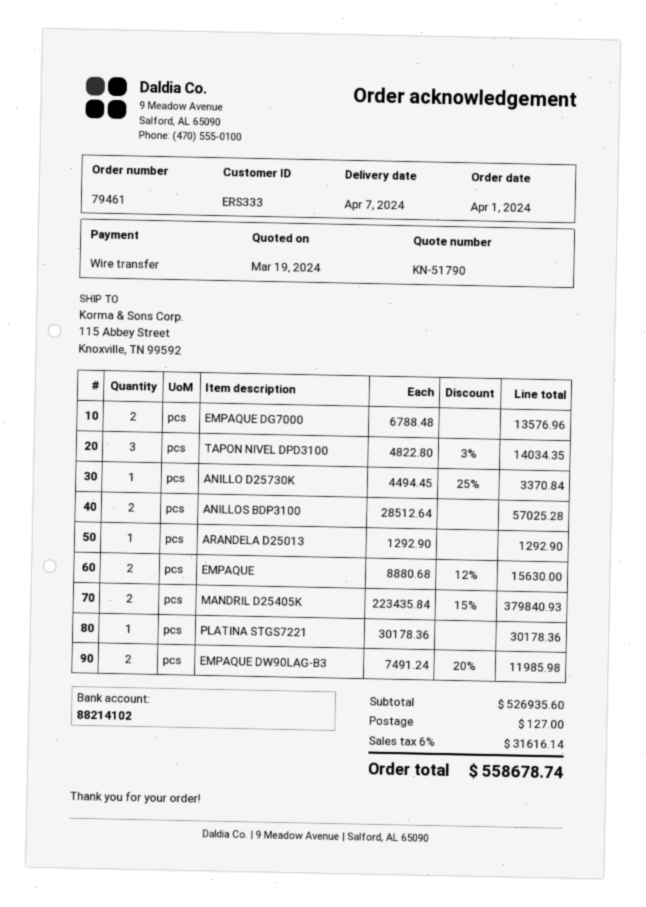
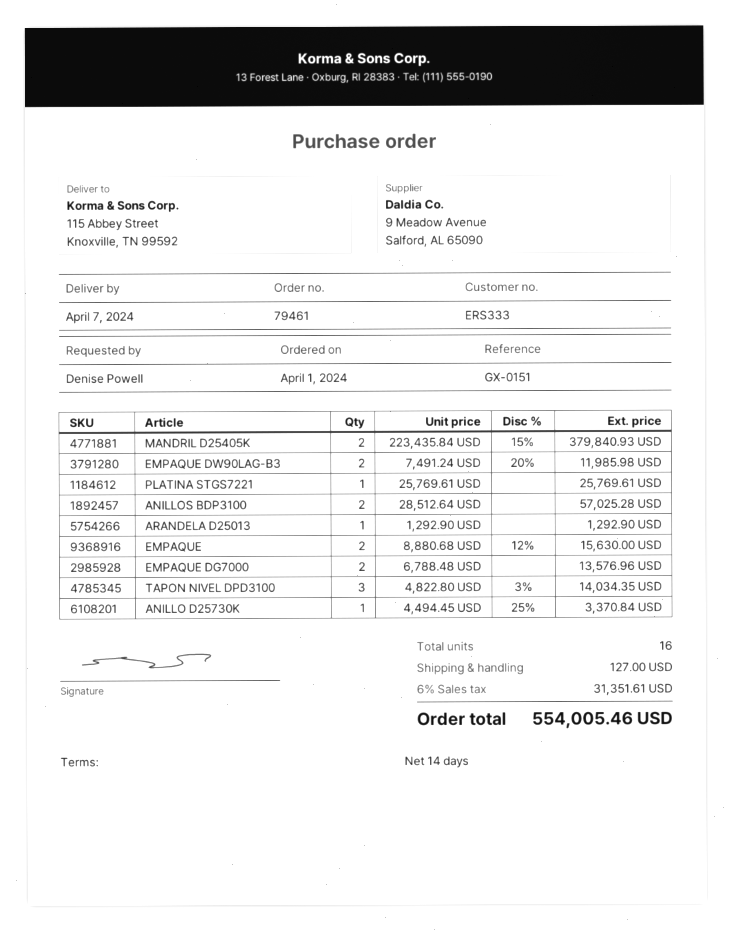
PLATINA STGS7221: 1 x 30178.36 = 30178.36 -> 1 x 25769.61 = 25769.61
tax: 6% = 31616.14 -> 6% = 31351.61
total: 558678.74 -> 554005.46

